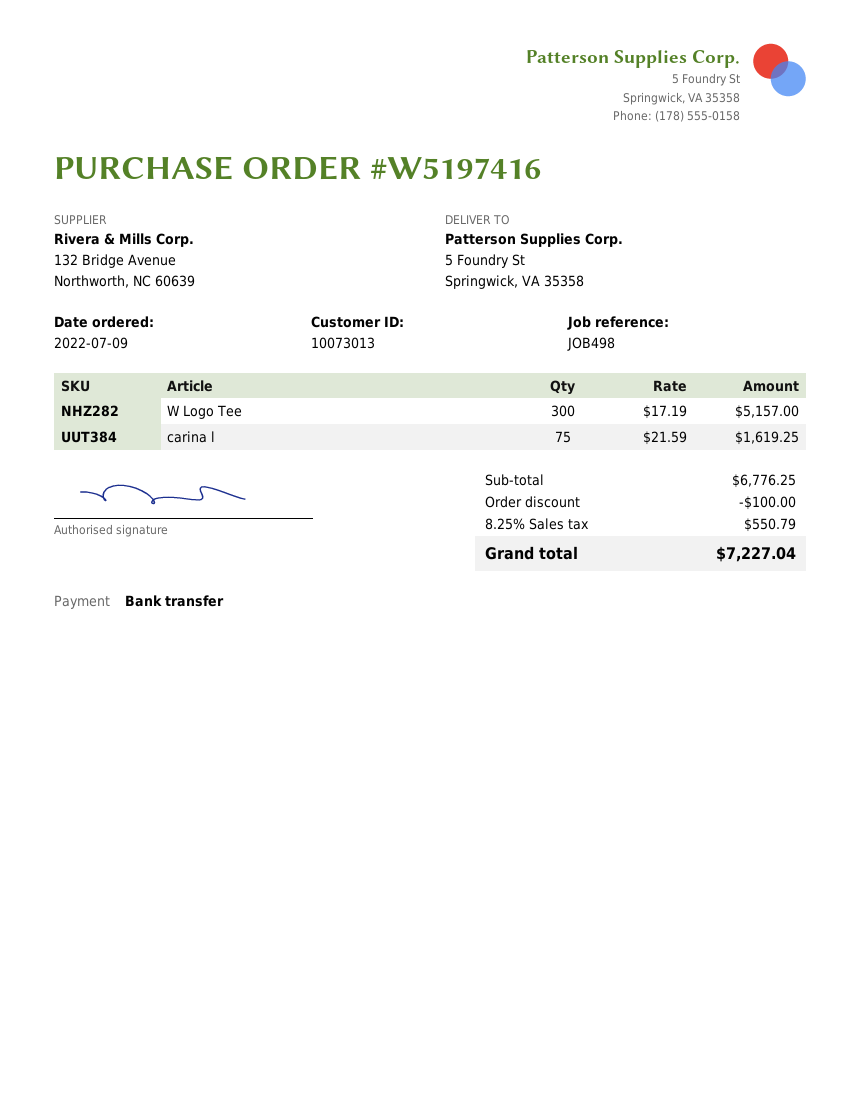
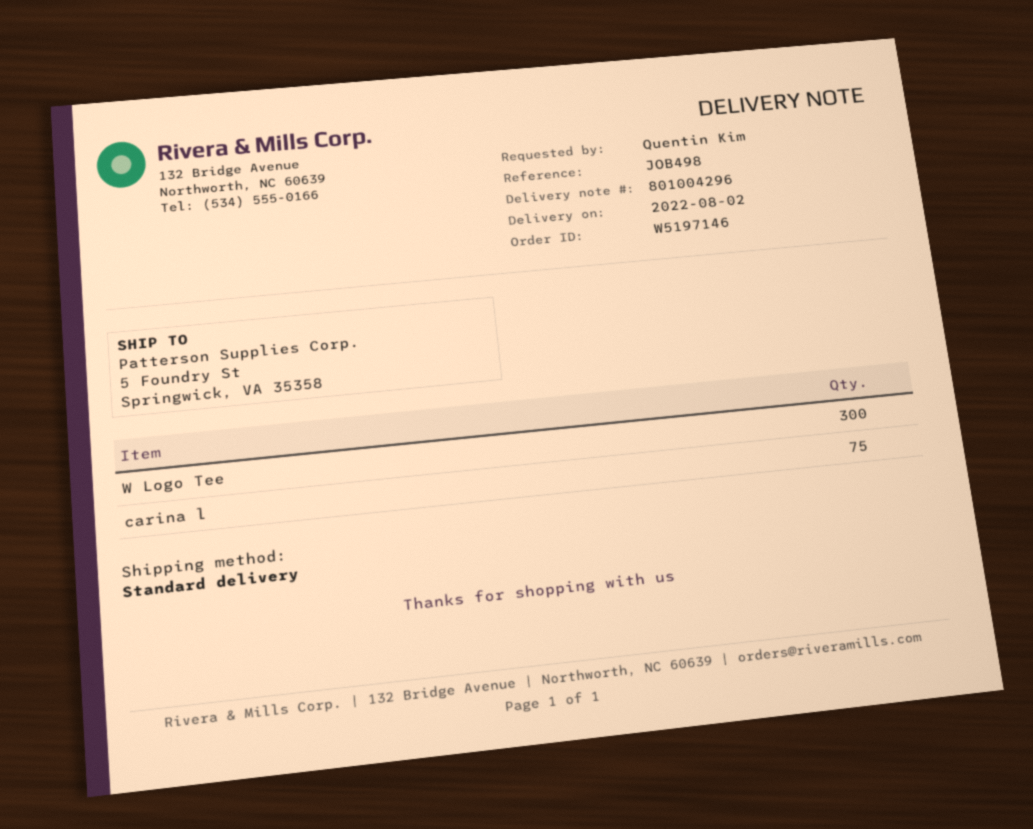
order number: W5197416 -> W5197146

